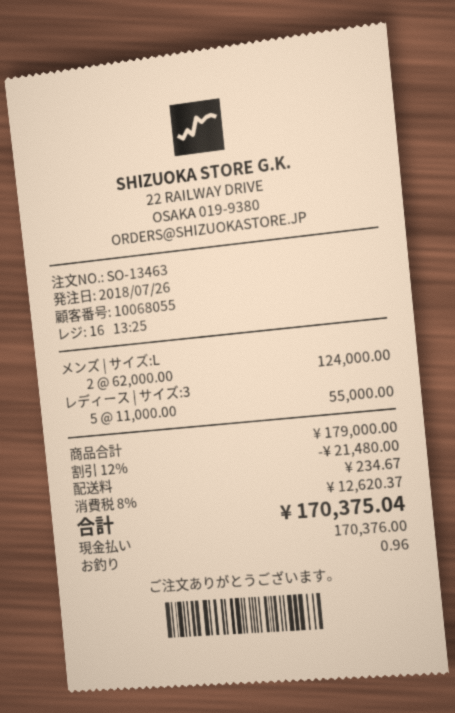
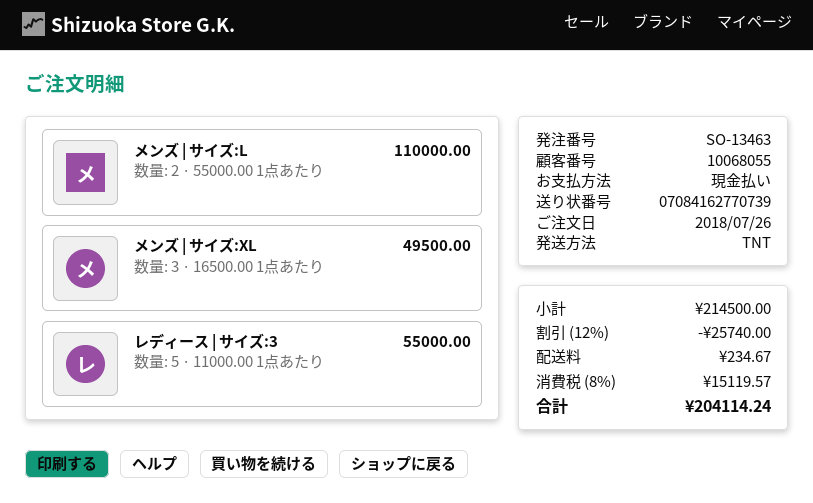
メンズ | サイズ:L: 2 x 62000.00 = 124000.00 -> 2 x 55000.00 = 110000.00
メンズ | サイズ:XL: none -> 3 x 16500.00 = 49500.00
subtotal: 179000.00 -> 214500.00
discount: 12% = 21480.00 -> 12% = 25740.00
tax: 8% = 12620.37 -> 8% = 15119.57
total: 170375.04 -> 204114.24

